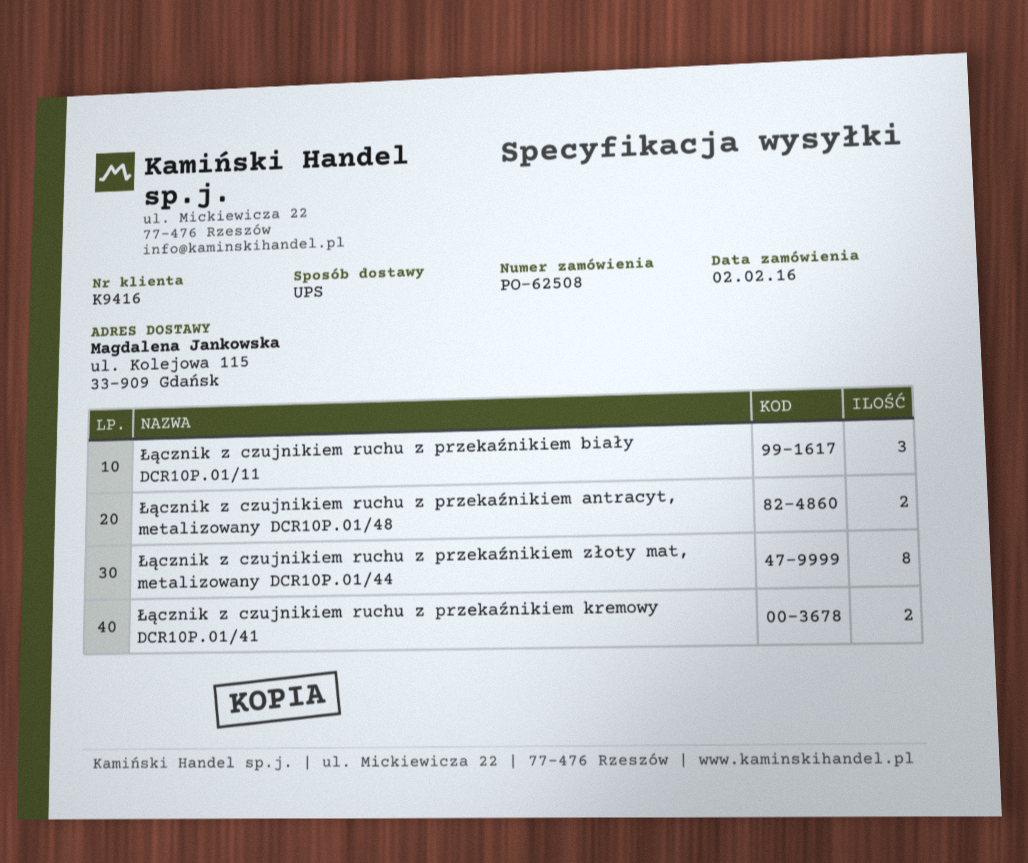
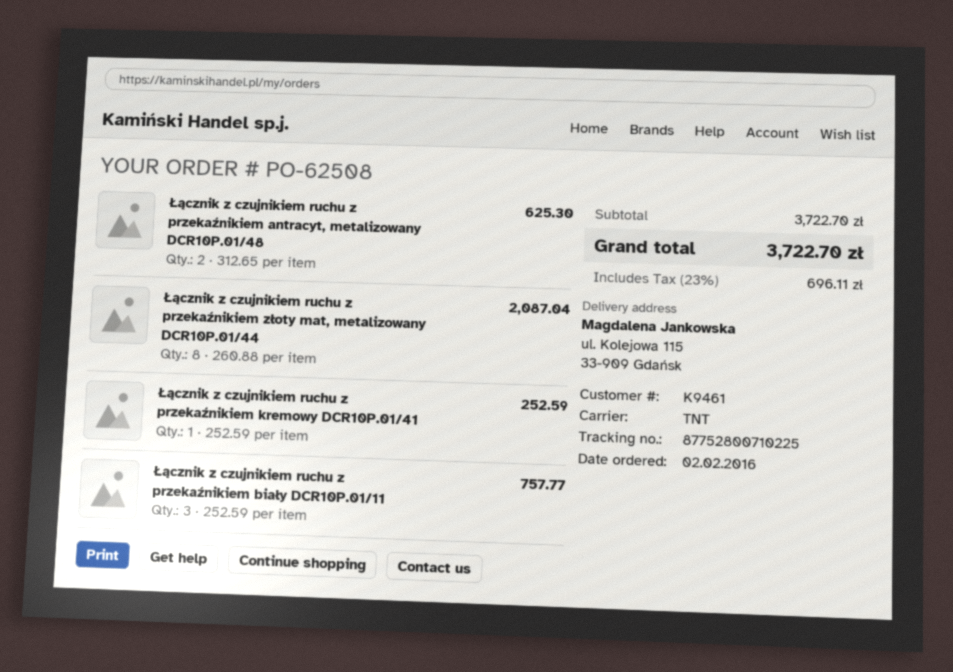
customer number: K9416 -> K9461
shipping method: UPS -> TNT
Łącznik z czujnikiem ruchu z przekaźnikiem kremowy DCR10P.01/41: 2 -> 1

